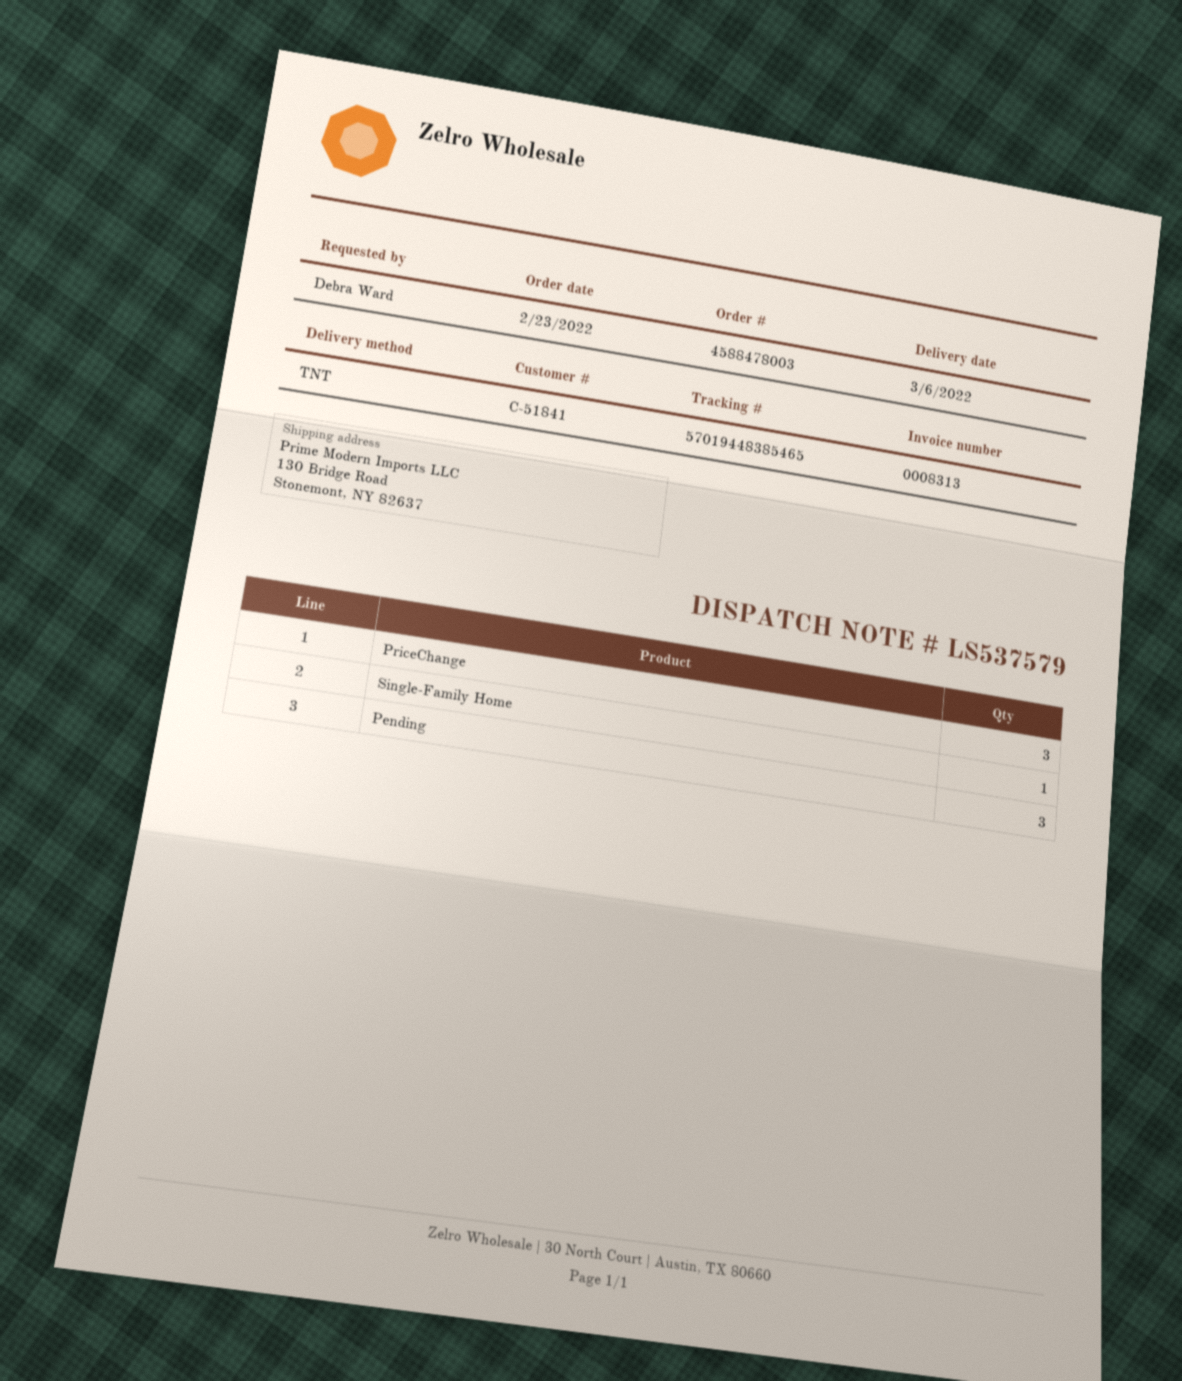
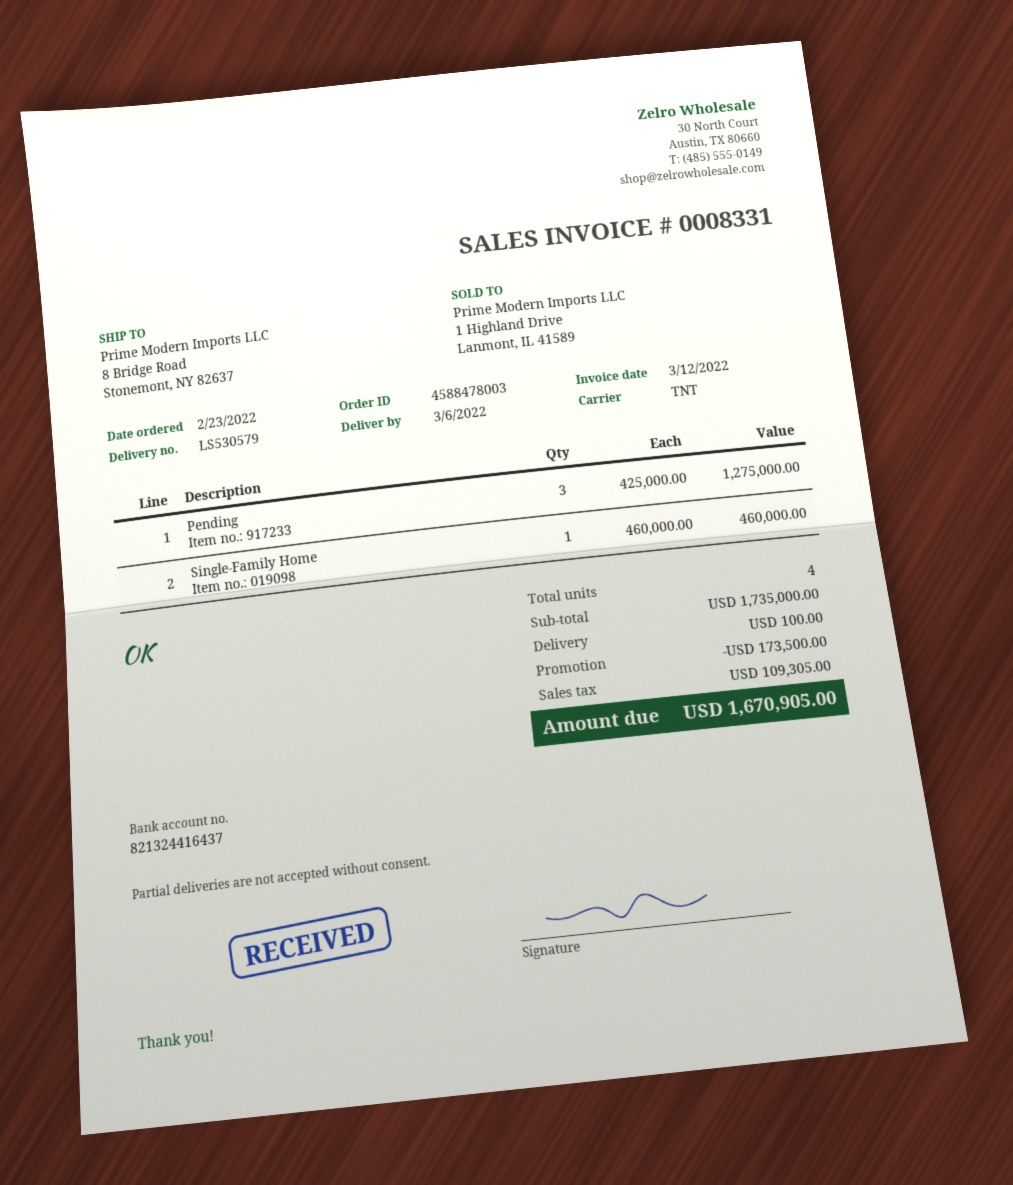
delivery note number: LS537579 -> LS530579
invoice number: 0008313 -> 0008331
ship to: 130 Bridge Road, Stonemont, NY 82637 -> 8 Bridge Road, Stonemont, NY 82637
PriceChange: 3 -> none

